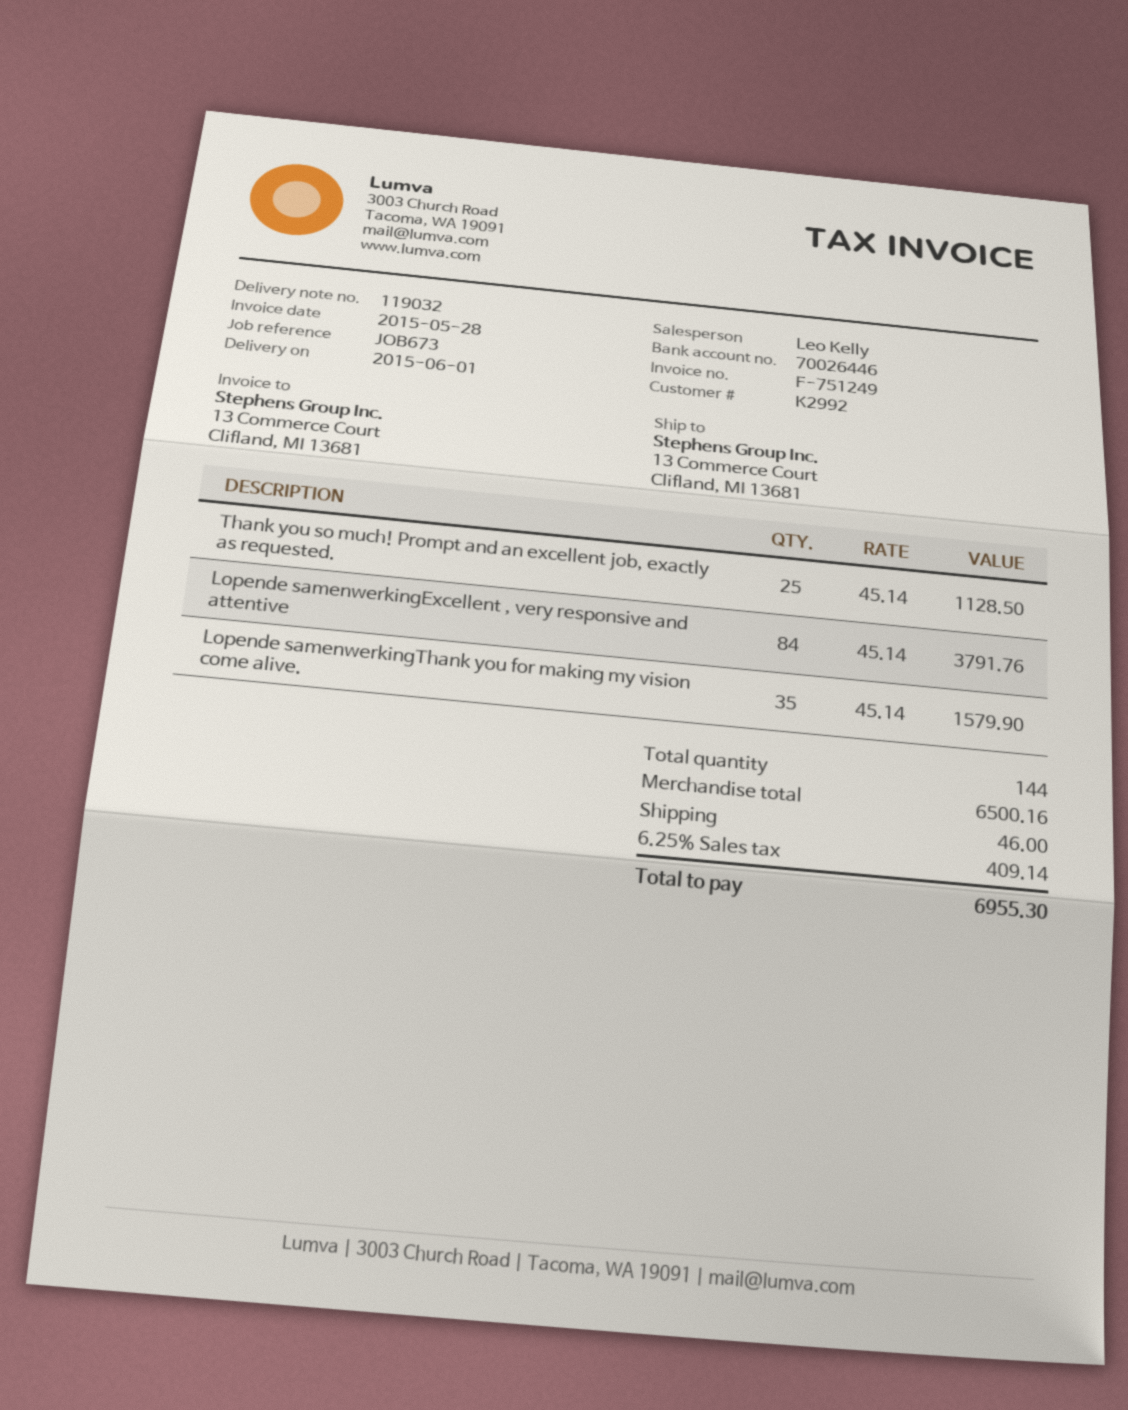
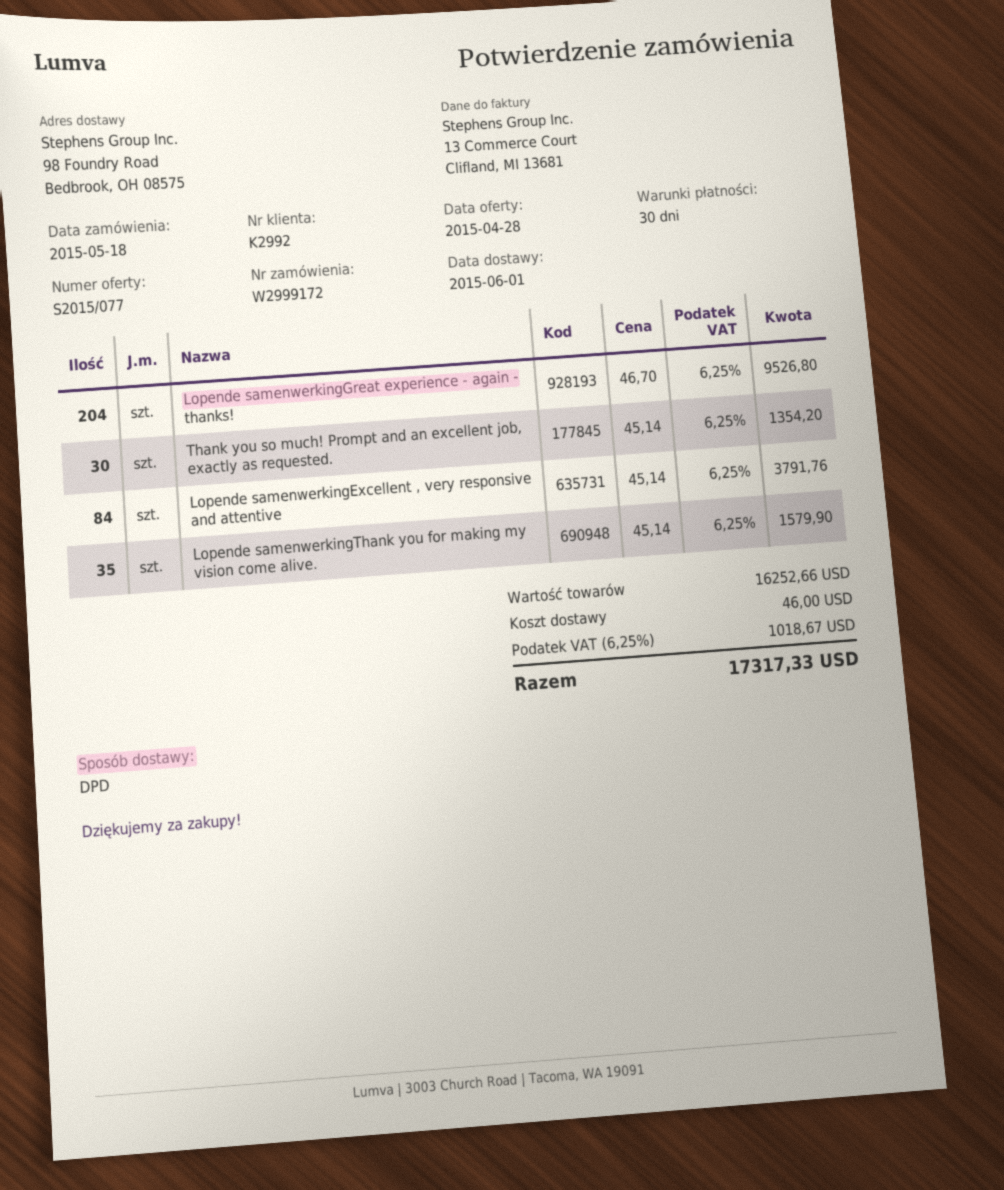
ship to: 13 Commerce Court, Clifland, MI 13681 -> 98 Foundry Road, Bedbrook, OH 08575
Thank you so much! Prompt and an excellent job, exactly as requested.: 25 x 45.14 = 1128.50 -> 30 x 45.14 = 1354.20
Lopende samenwerkingGreat experience - again - thanks!: none -> 204 x 46.70 = 9526.80
subtotal: 6500.16 -> 16252.66
tax: 6.25% = 409.14 -> 6.25% = 1018.67
total: 6955.30 -> 17317.33

